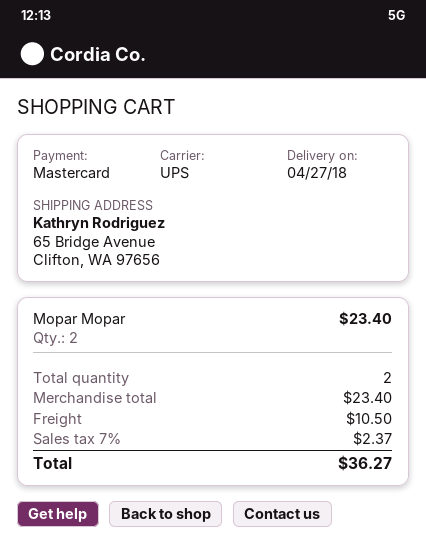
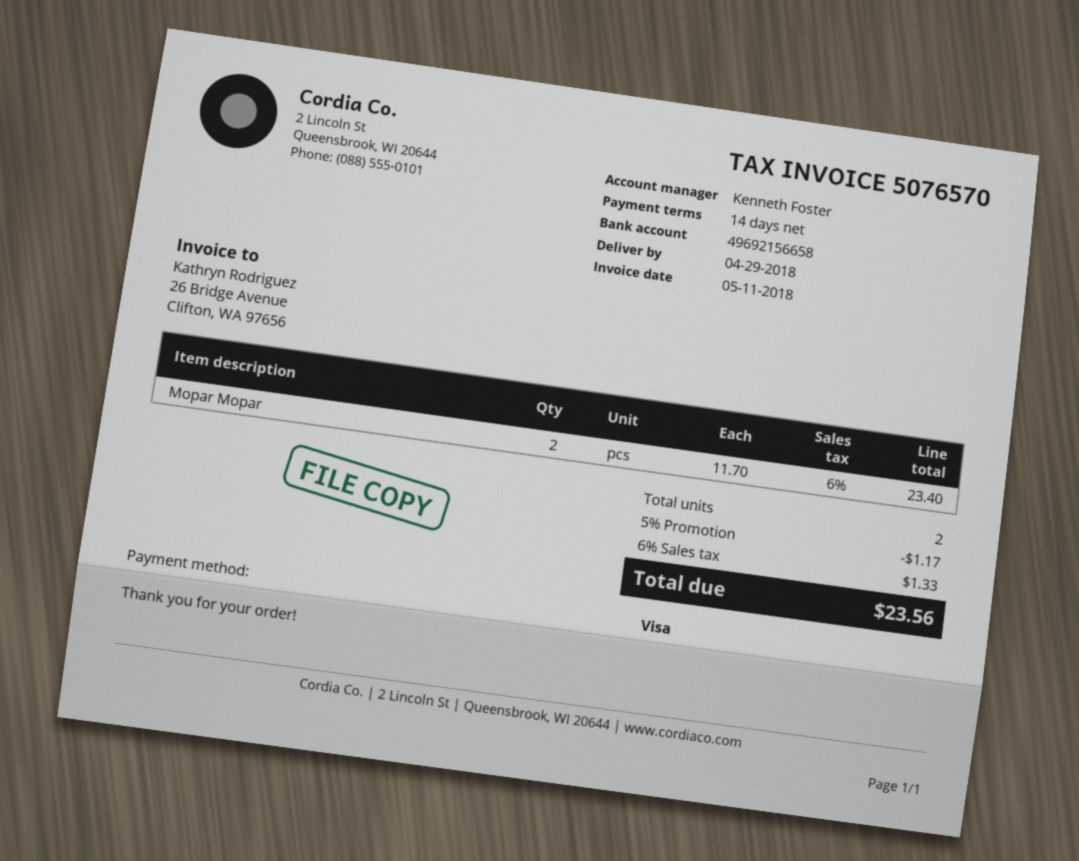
delivery date: 2018-04-27 -> 2018-04-29
payment method: Mastercard -> Visa
discount: none -> 5% = 1.17
shipping: 10.50 -> none
tax: 7% = 2.37 -> 6% = 1.33
total: 36.27 -> 23.56

